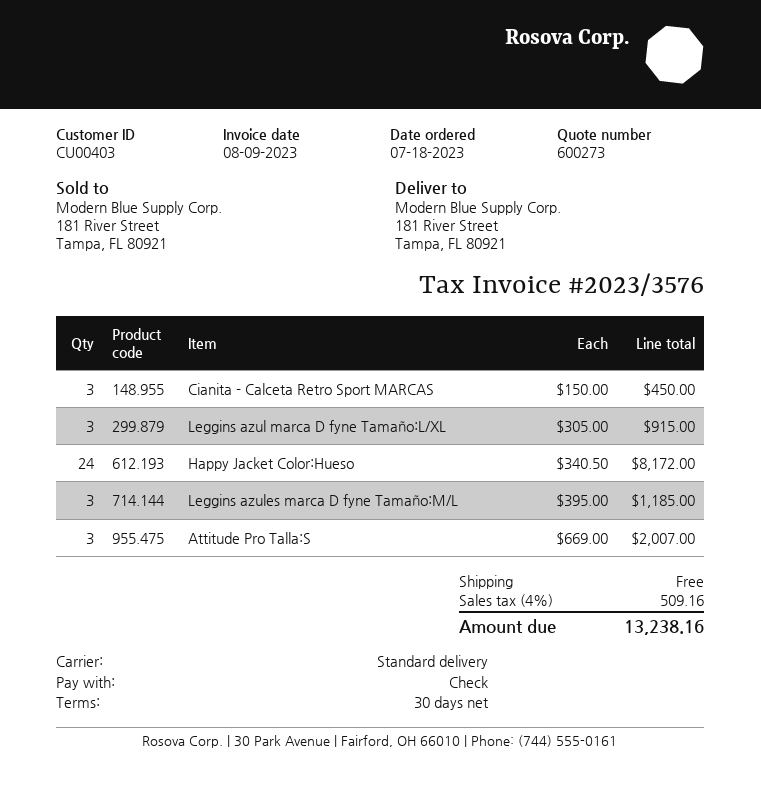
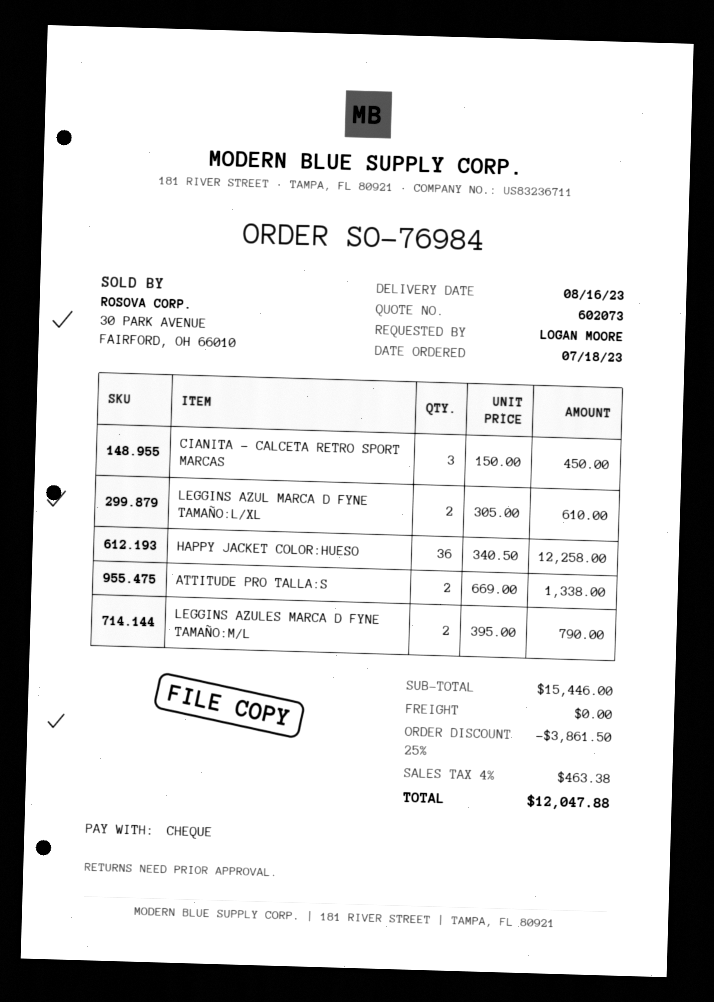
quote number: 600273 -> 602073
Leggins azul marca D fyne Tamaño:L/XL: 3 x 305.00 = 915.00 -> 2 x 305.00 = 610.00
Happy Jacket Color:Hueso: 24 x 340.50 = 8172.00 -> 36 x 340.50 = 12258.00
Leggins azules marca D fyne Tamaño:M/L: 3 x 395.00 = 1185.00 -> 2 x 395.00 = 790.00
Attitude Pro Talla:S: 3 x 669.00 = 2007.00 -> 2 x 669.00 = 1338.00
discount: none -> 25% = 3861.50
tax: 4% = 509.16 -> 4% = 463.38
total: 13238.16 -> 12047.88

